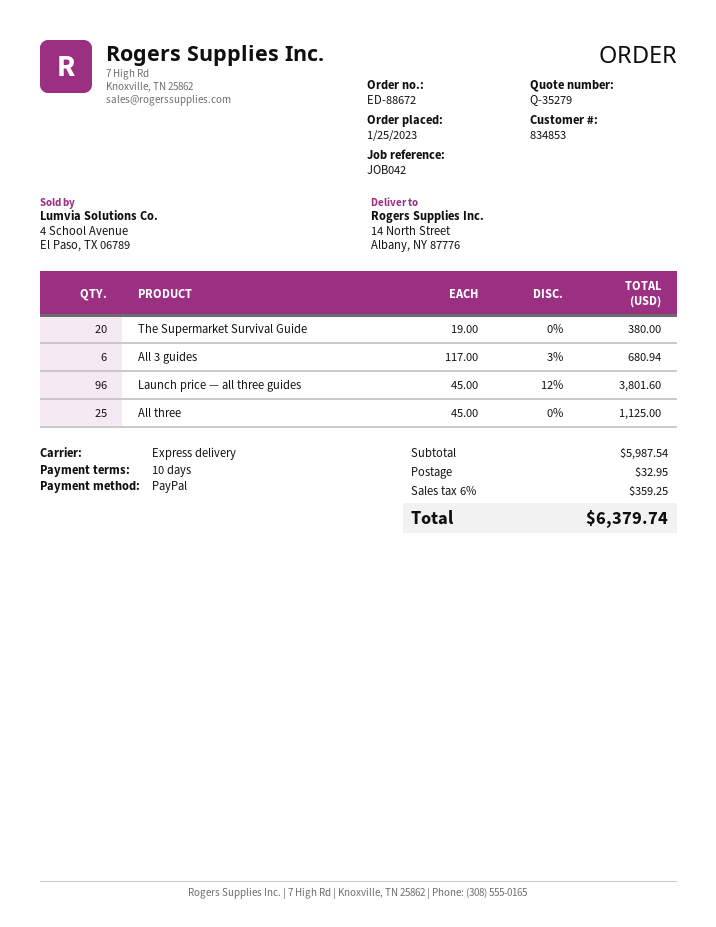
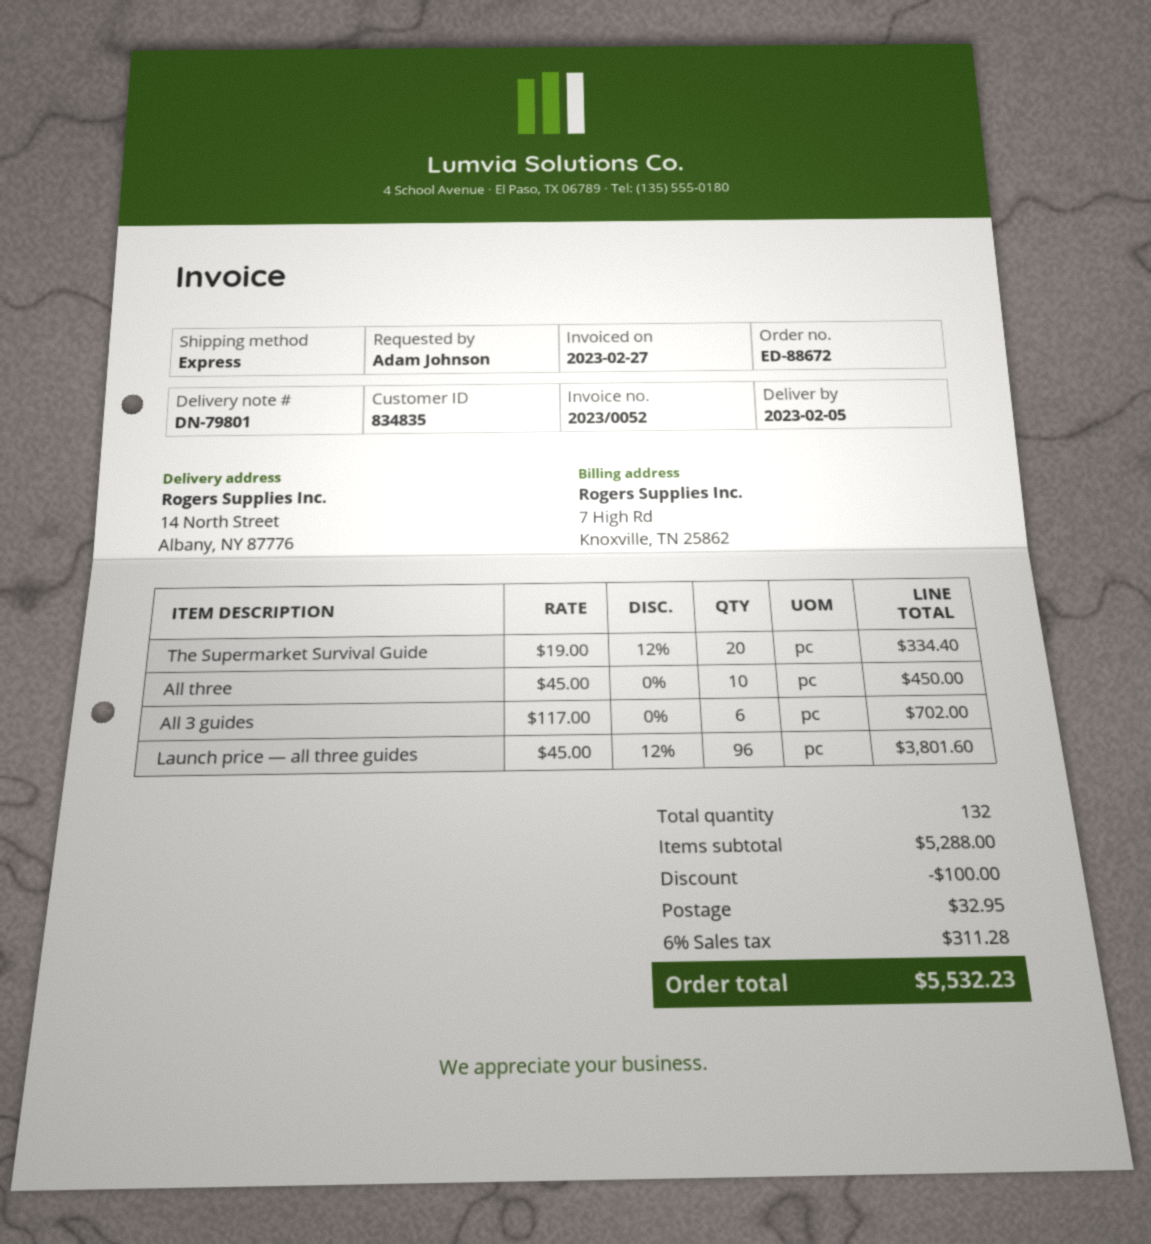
customer number: 834853 -> 834835
The Supermarket Survival Guide: 20 x 19.00 = 380.00 -> 20 x 19.00 - 12% = 334.40
All 3 guides: 6 x 117.00 - 3% = 680.94 -> 6 x 117.00 = 702.00
All three: 25 x 45.00 = 1125.00 -> 10 x 45.00 = 450.00
subtotal: 5987.54 -> 5288.00
discount: none -> 100.00
tax: 6% = 359.25 -> 6% = 311.28
total: 6379.74 -> 5532.23

